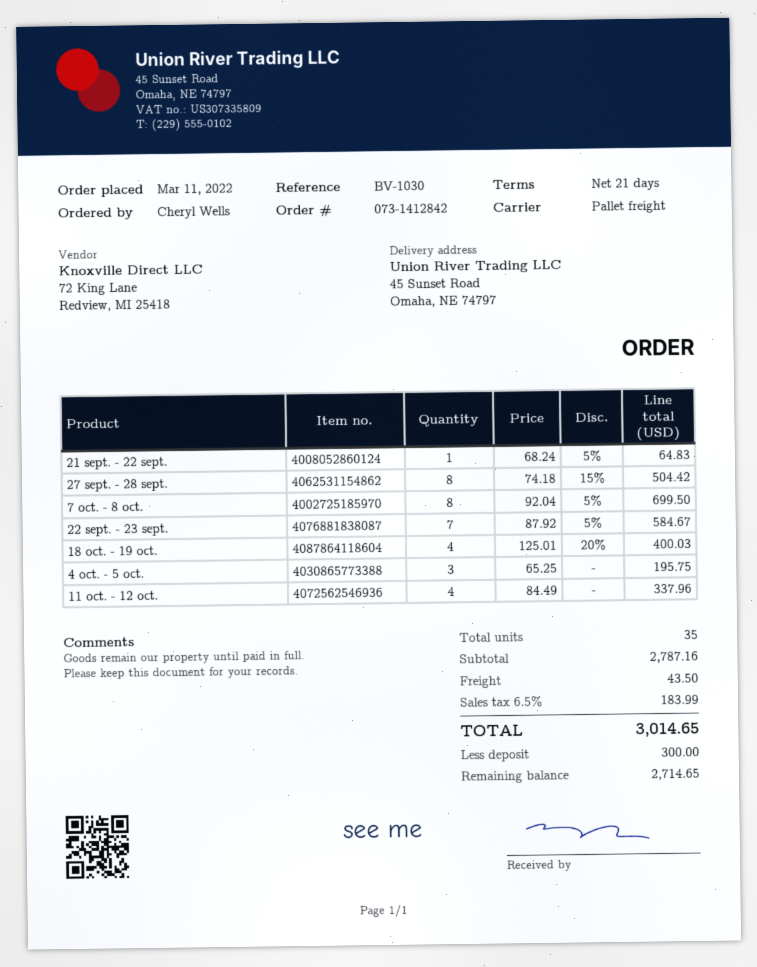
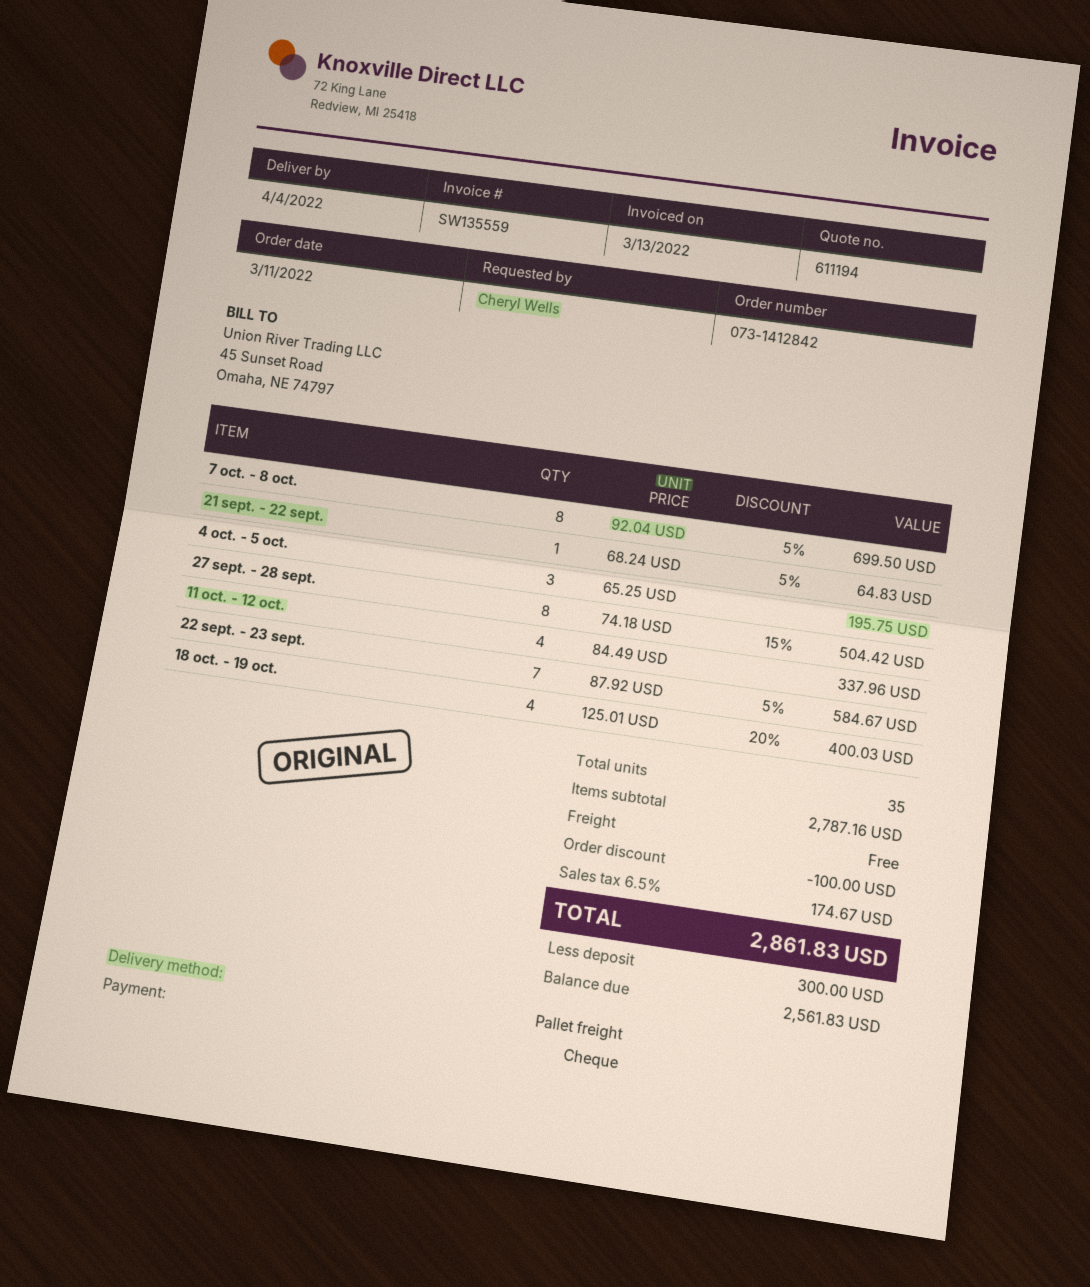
discount: none -> 100.00
shipping: 43.50 -> 0.00
tax: 6.5% = 183.99 -> 6.5% = 174.67
total: 3014.65 -> 2861.83
balance: 2714.65 -> 2561.83

